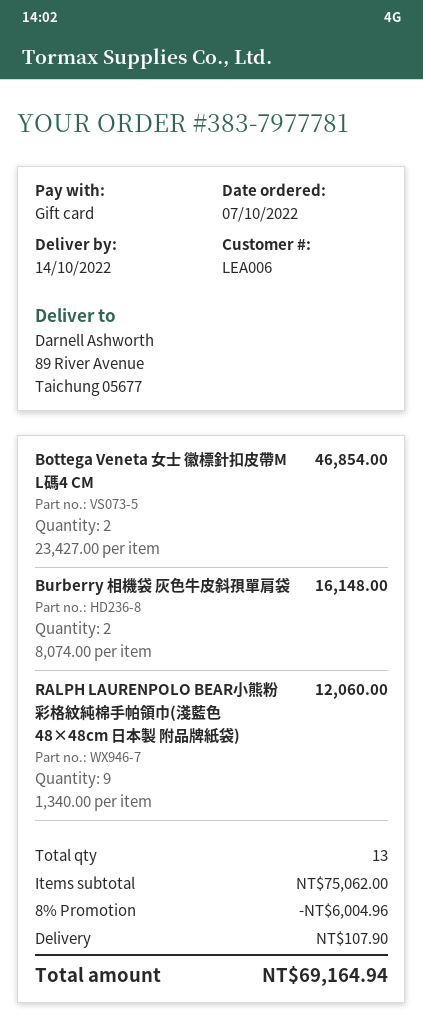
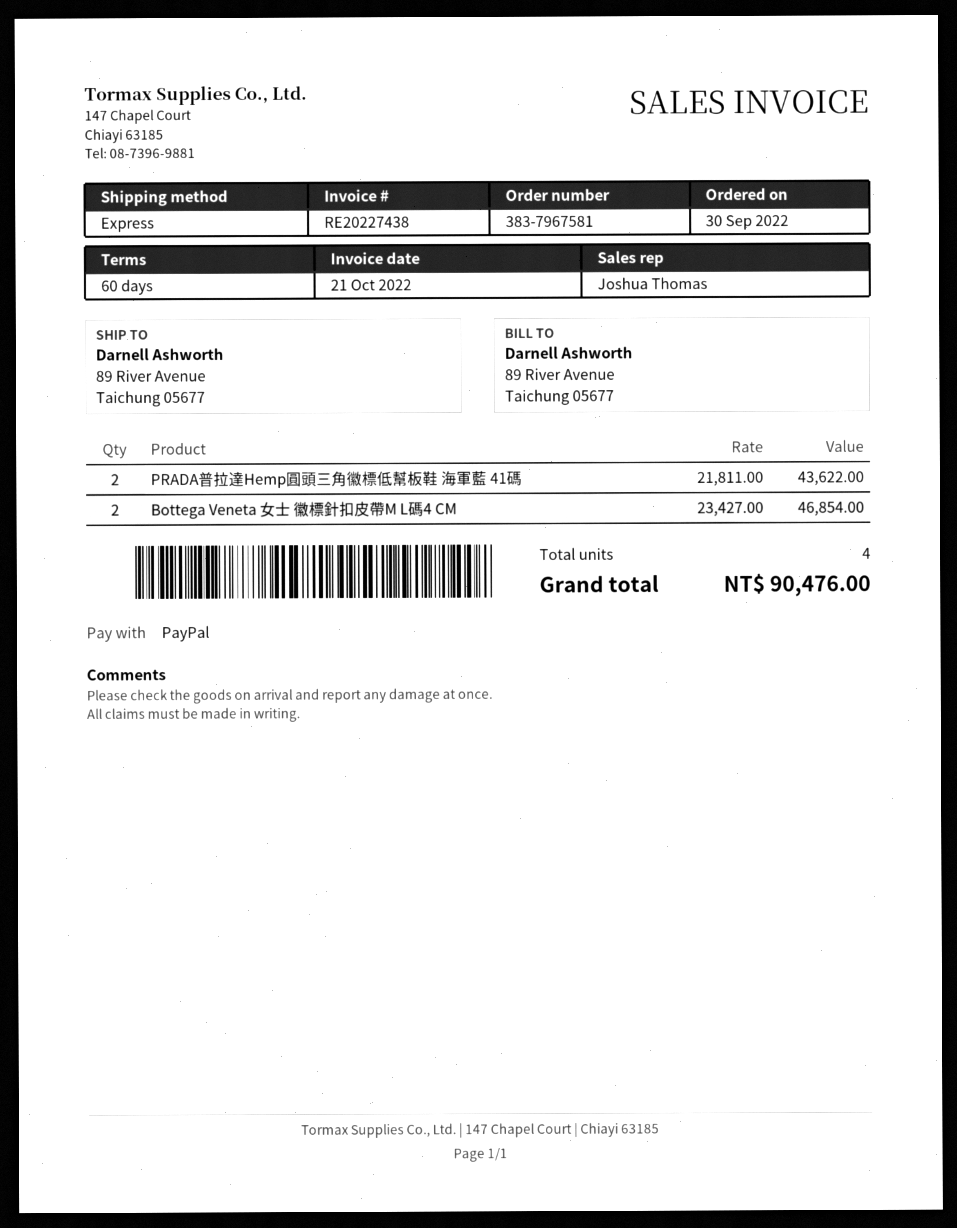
order number: 383-7977781 -> 383-7967581
order date: 2022-10-07 -> 2022-09-30
payment method: gift card -> PayPal
Burberry 相機袋 灰色牛皮斜孭單肩袋: 2 x 8074.00 = 16148.00 -> none
RALPH LAURENPOLO BEAR小熊粉彩格紋純棉手帕領巾(淺藍色 48×48cm 日本製 附品牌紙袋): 9 x 1340.00 = 12060.00 -> none
PRADA普拉達Hemp圓頭三角徽標低幫板鞋 海軍藍 41碼: none -> 2 x 21811.00 = 43622.00
total quantity: 13 -> 4
discount: 8% = 6004.96 -> none
shipping: 107.90 -> none
total: 69164.94 -> 90476.00

